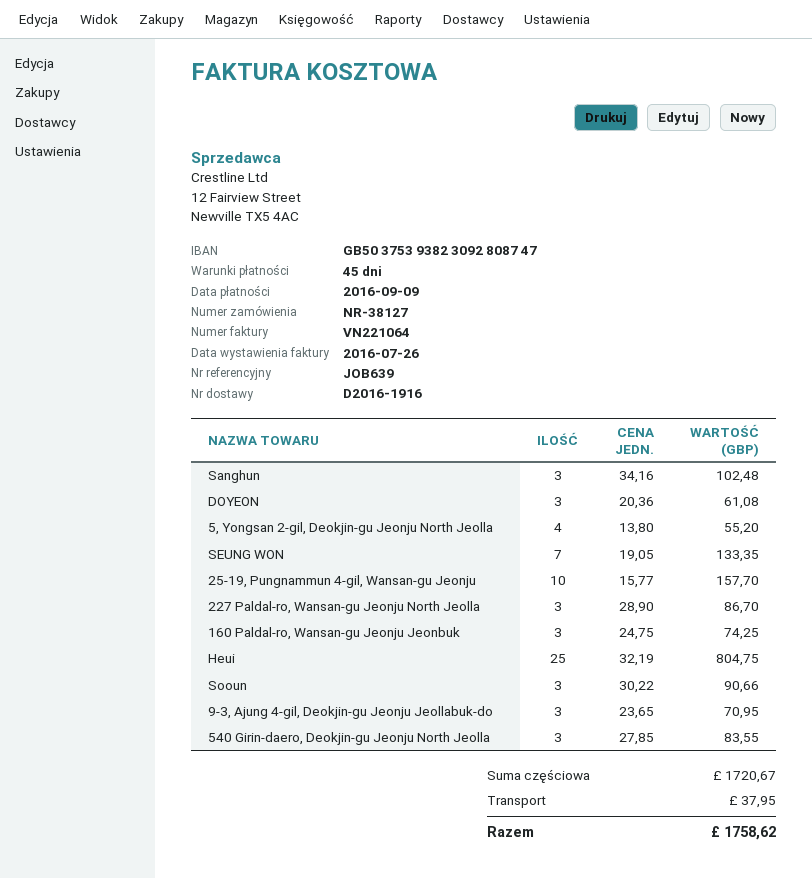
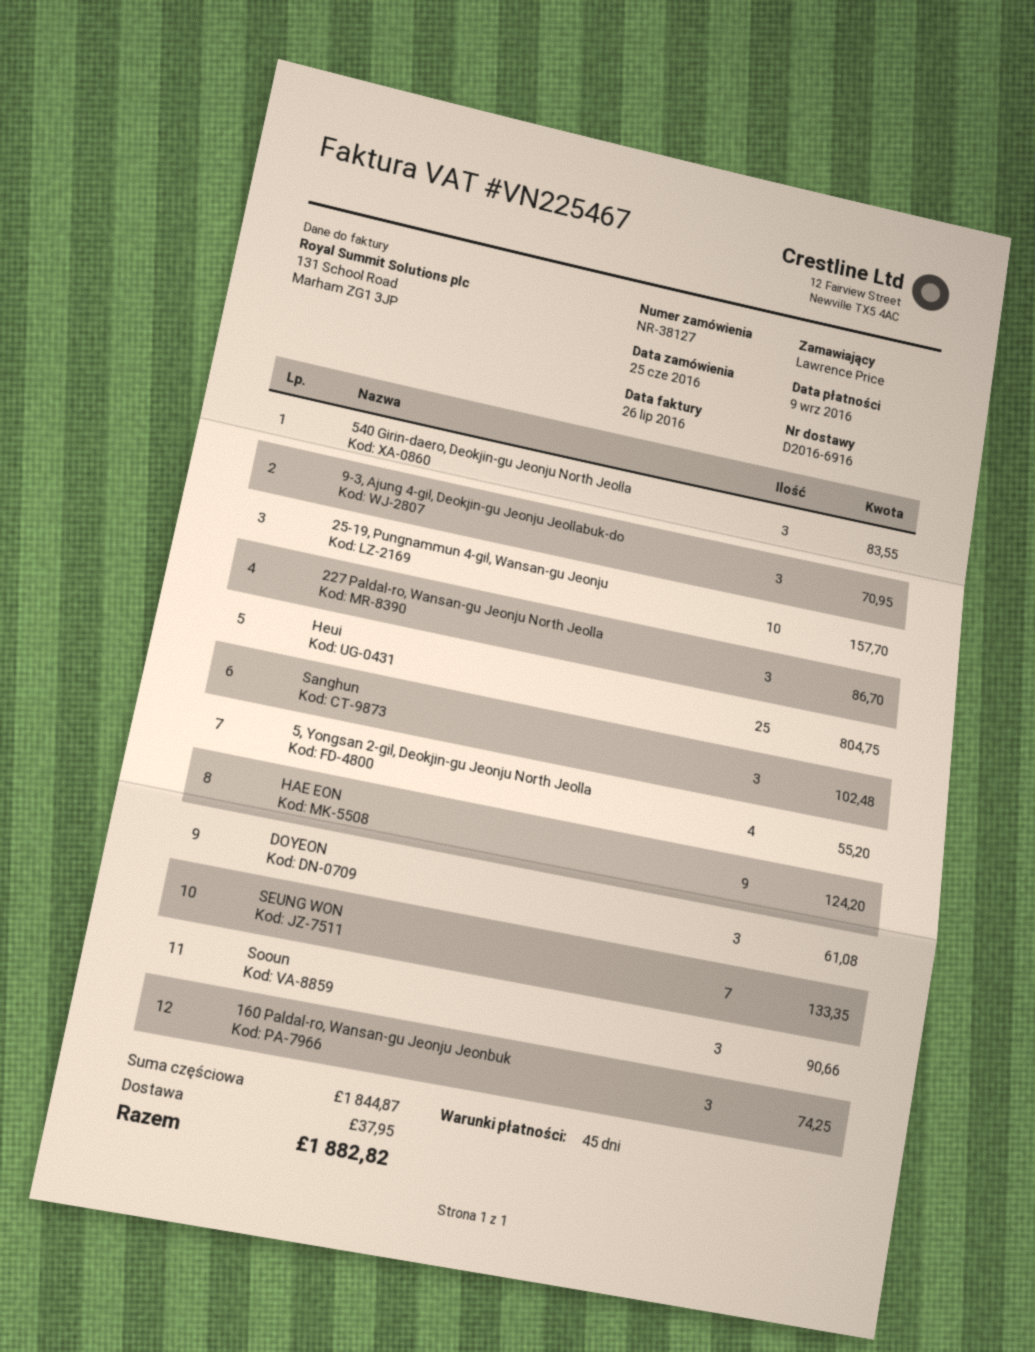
delivery note number: D2016-1916 -> D2016-6916
invoice number: VN221064 -> VN225467
HAE EON: none -> 9 for 124.20
subtotal: 1720.67 -> 1844.87
total: 1758.62 -> 1882.82

